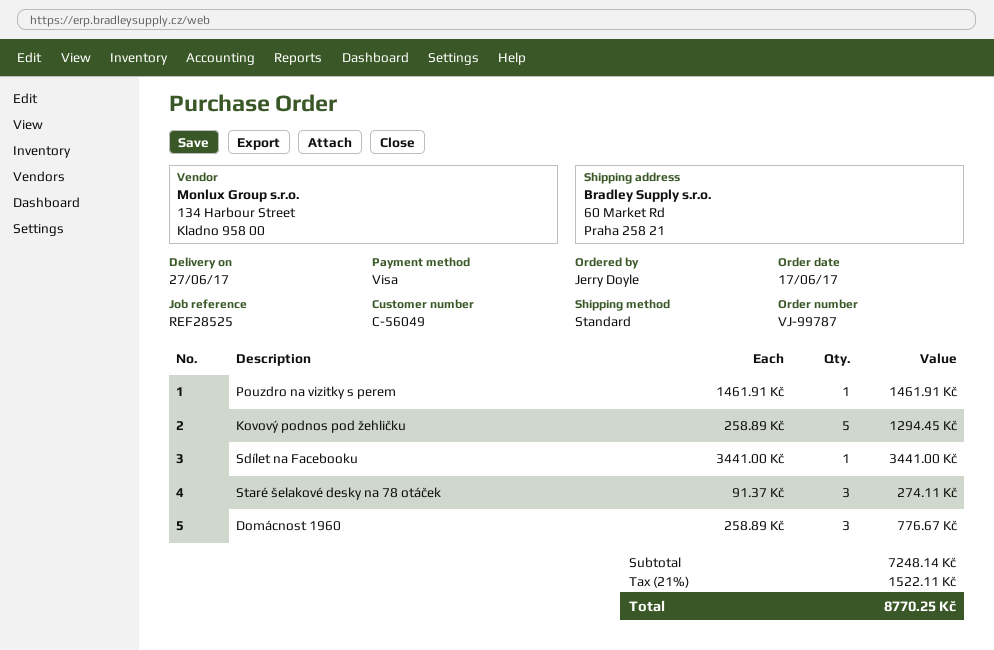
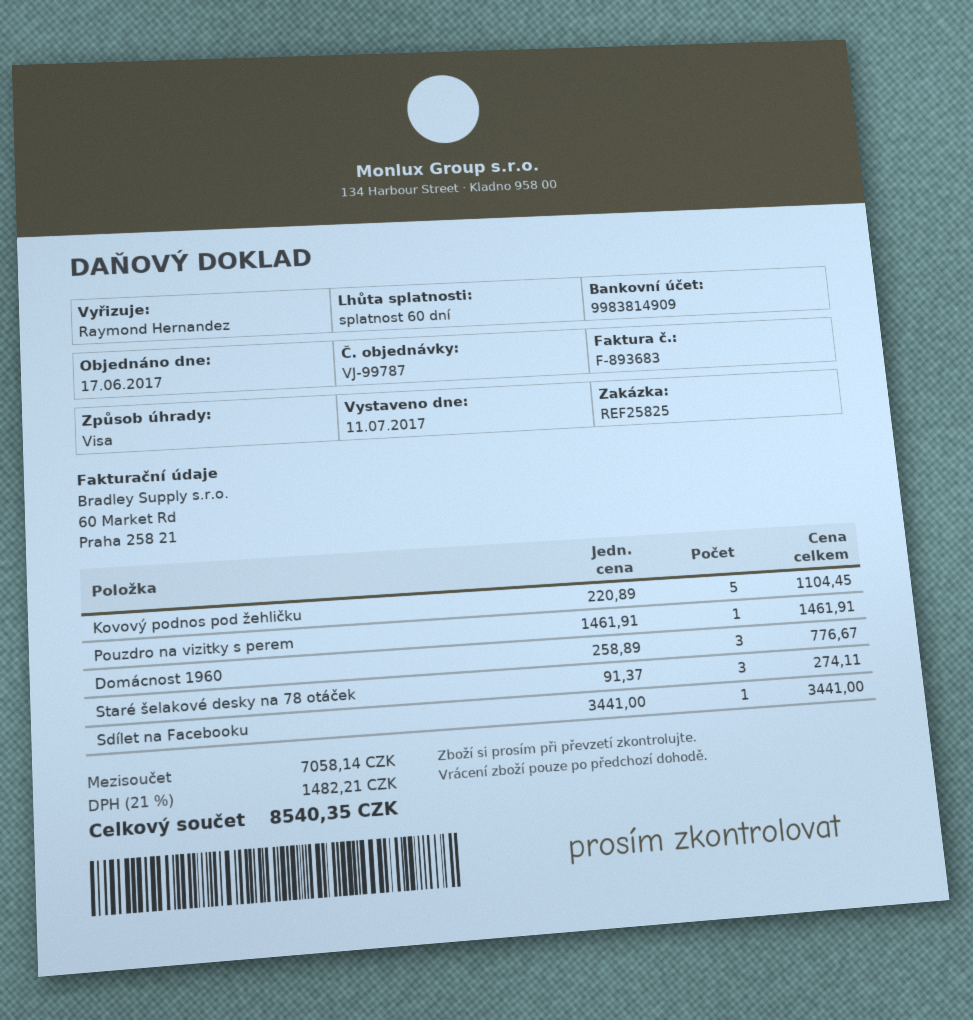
reference: REF28525 -> REF25825
Kovový podnos pod žehličku: 5 x 258.89 = 1294.45 -> 5 x 220.89 = 1104.45
subtotal: 7248.14 -> 7058.14
tax: 21% = 1522.11 -> 21% = 1482.21
total: 8770.25 -> 8540.35

